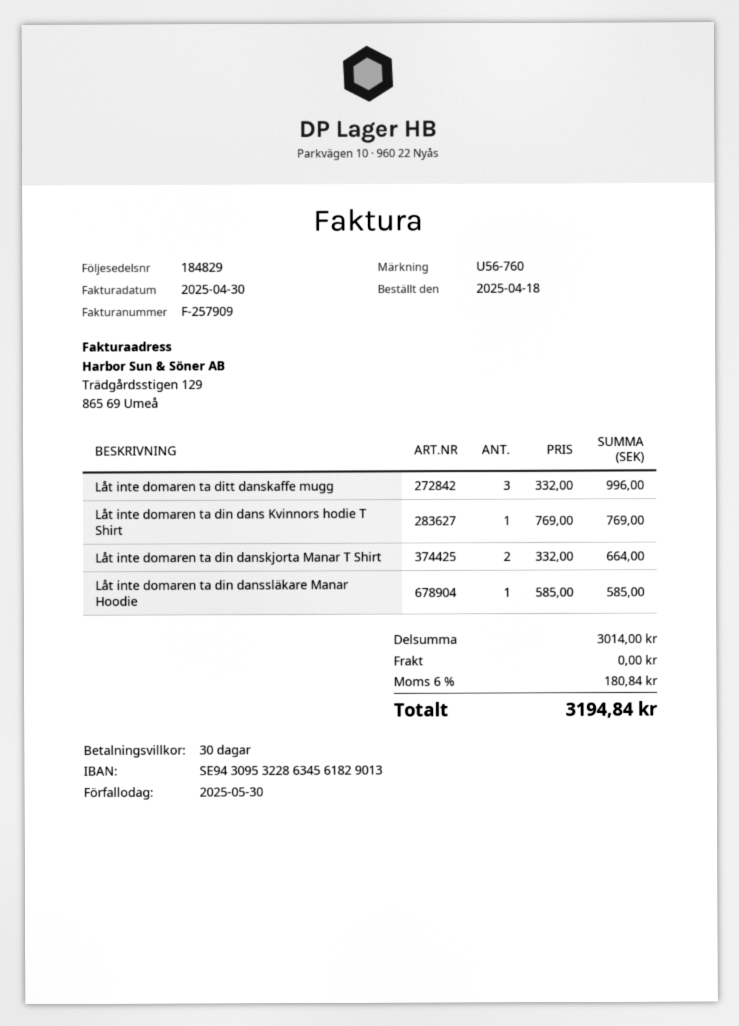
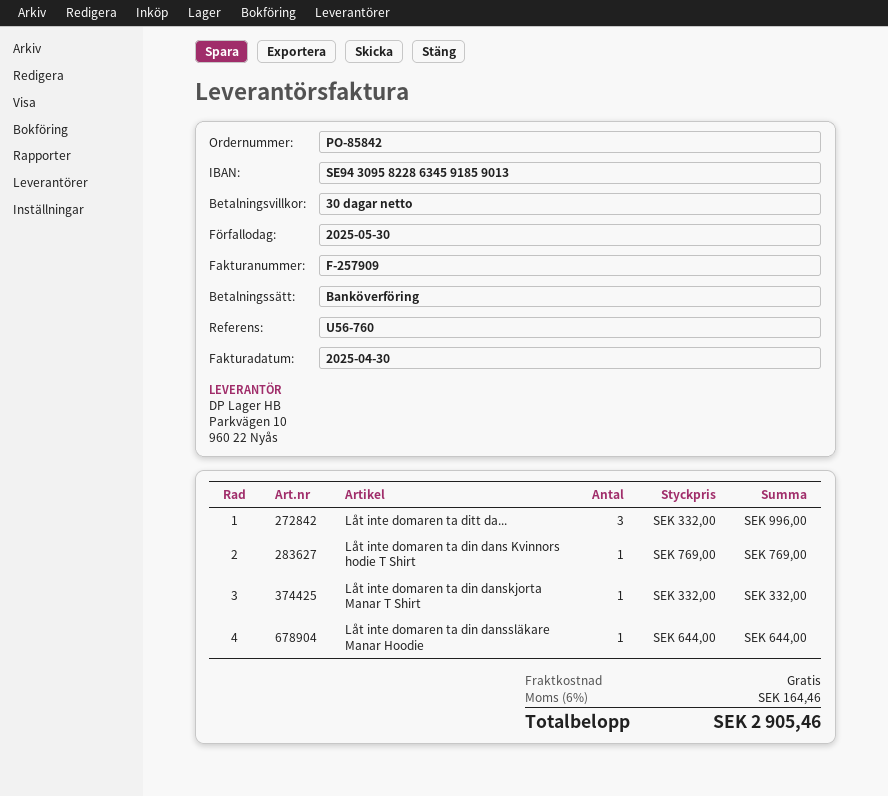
bank account: SE9430953228634561829013 -> SE9430958228634591859013
Låt inte domaren ta din danskjorta Manar T Shirt: 2 x 332.00 = 664.00 -> 1 x 332.00 = 332.00
Låt inte domaren ta din danssläkare Manar Hoodie: 1 x 585.00 = 585.00 -> 1 x 644.00 = 644.00
tax: 6% = 180.84 -> 6% = 164.46
total: 3194.84 -> 2905.46

